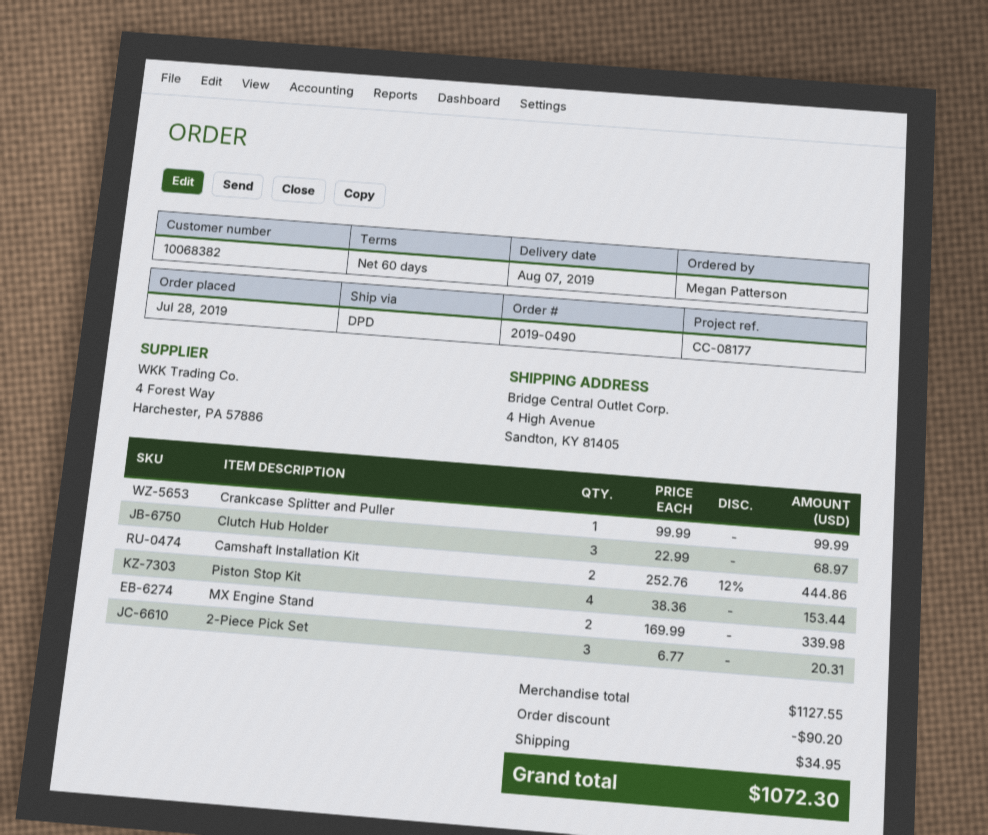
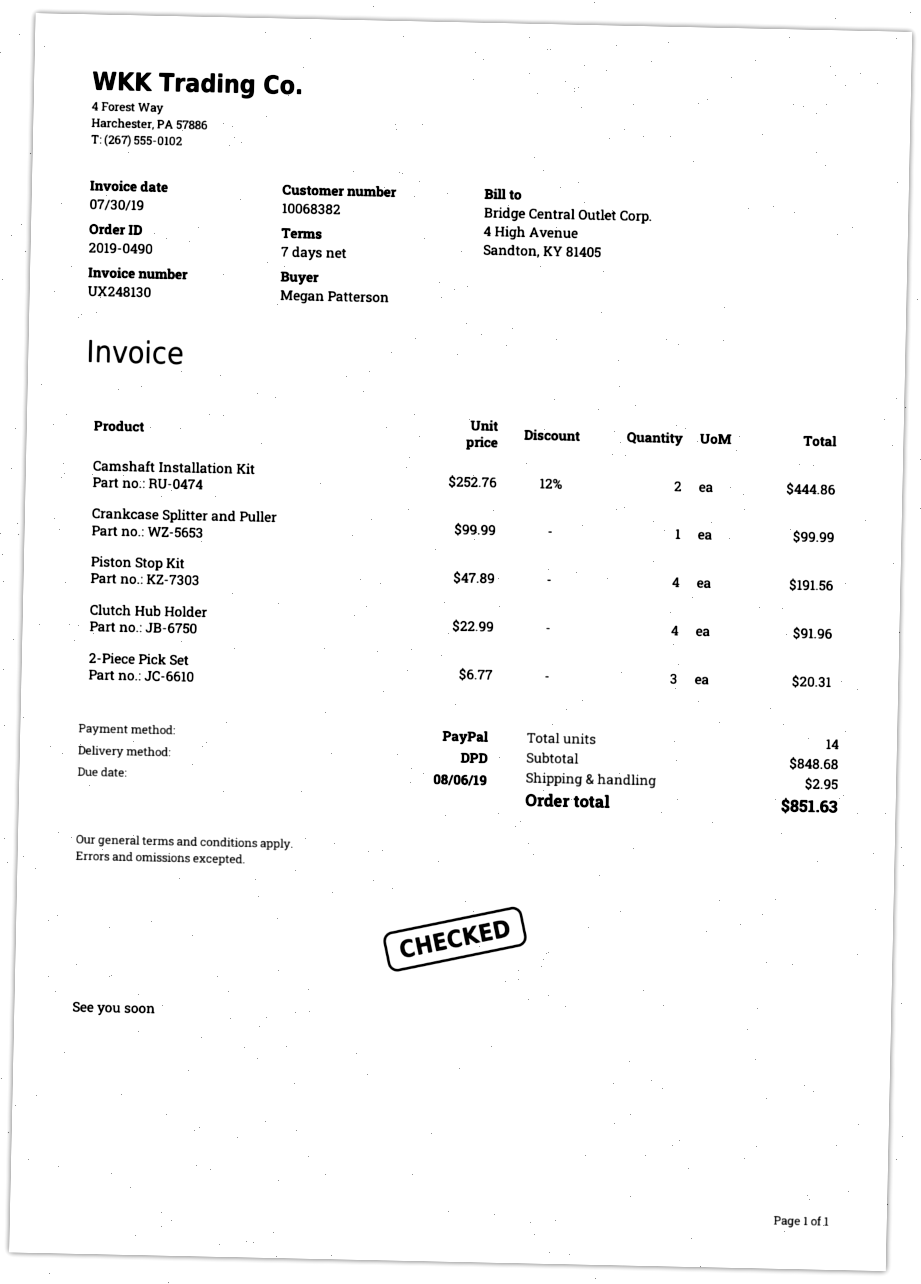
payment terms: 60 days -> 7 days
Clutch Hub Holder: 3 x 22.99 = 68.97 -> 4 x 22.99 = 91.96
Piston Stop Kit: 4 x 38.36 = 153.44 -> 4 x 47.89 = 191.56
MX Engine Stand: 2 x 169.99 = 339.98 -> none
subtotal: 1127.55 -> 848.68
discount: 90.20 -> none
shipping: 34.95 -> 2.95
total: 1072.30 -> 851.63

